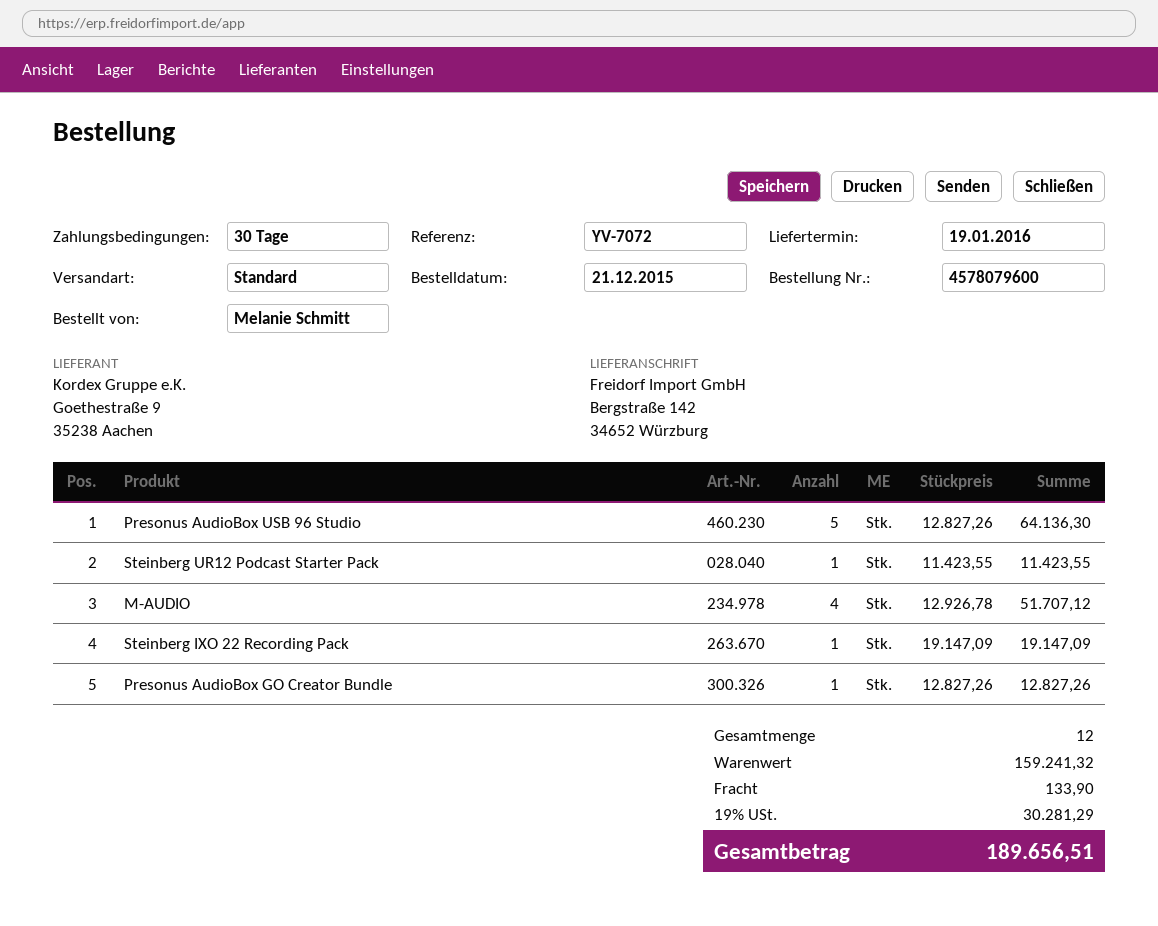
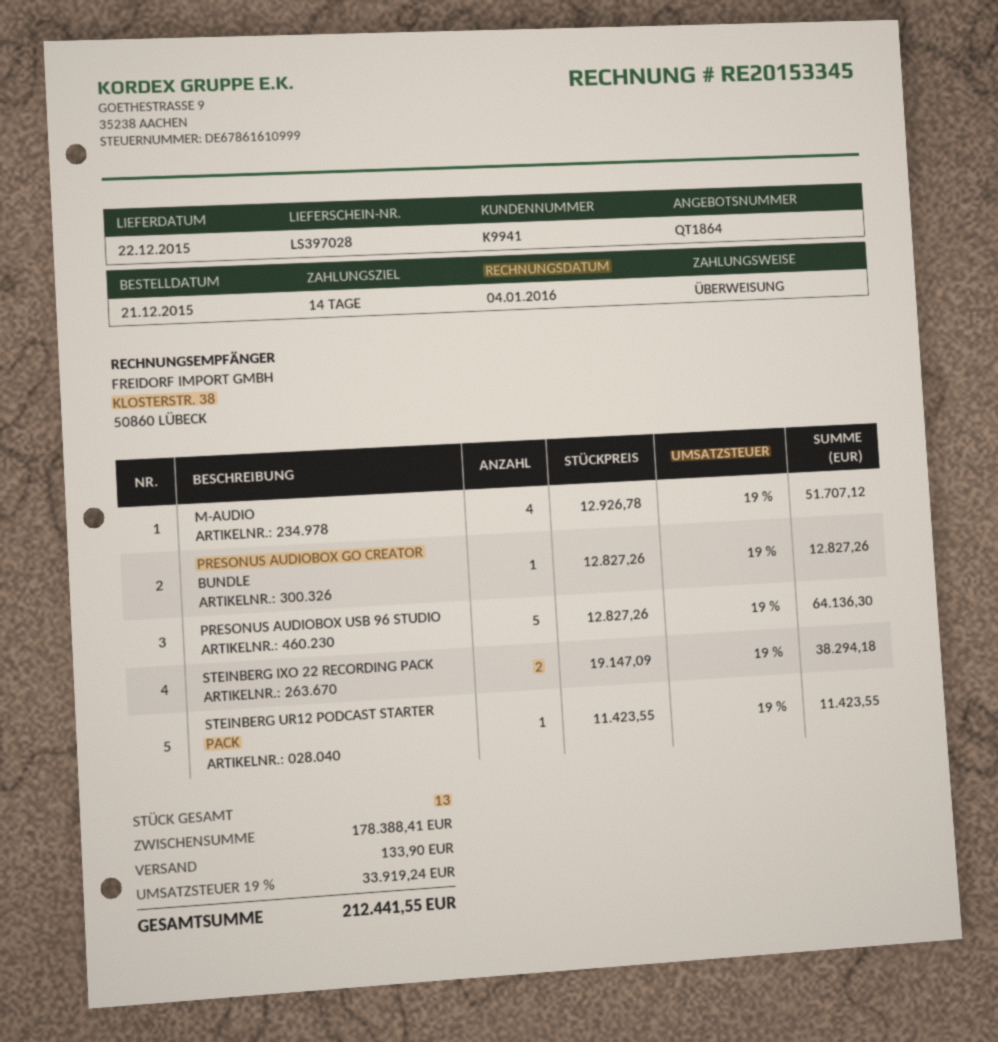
delivery date: 2016-01-19 -> 2015-12-22
payment terms: 30 days -> 14 days
Steinberg IXO 22 Recording Pack: 1 x 19147.09 = 19147.09 -> 2 x 19147.09 = 38294.18
total quantity: 12 -> 13
subtotal: 159241.32 -> 178388.41
tax: 19% = 30281.29 -> 19% = 33919.24
total: 189656.51 -> 212441.55

